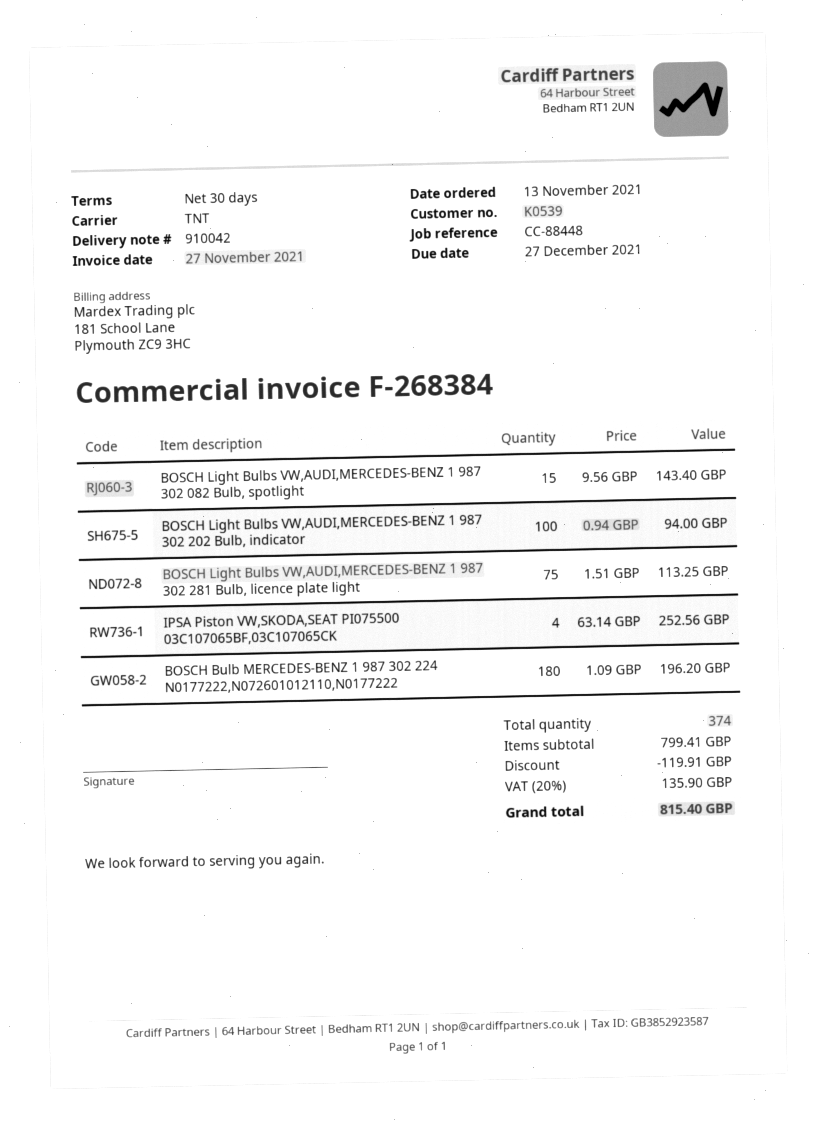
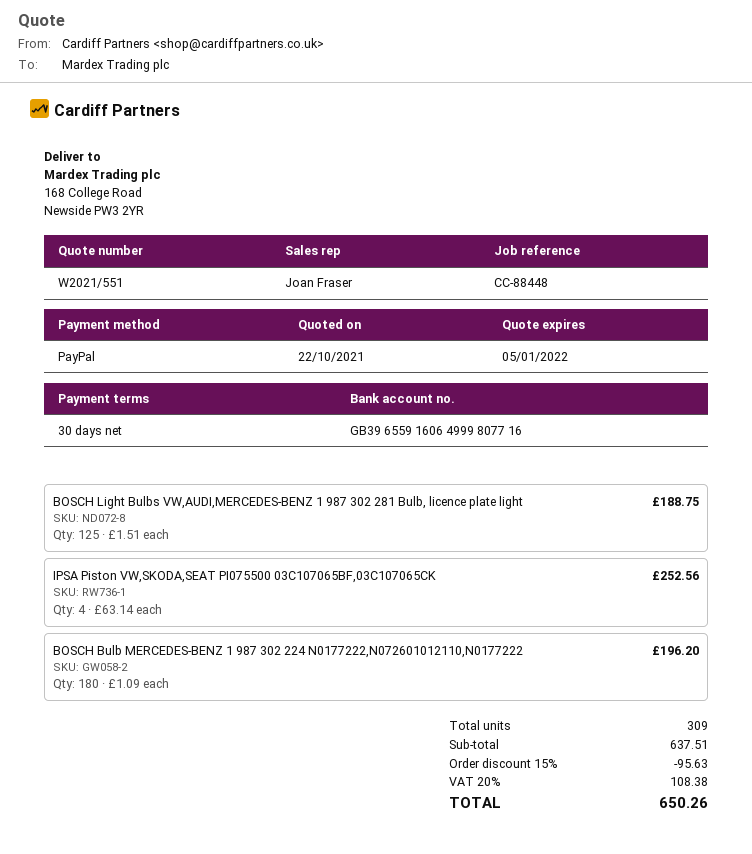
BOSCH Light Bulbs VW,AUDI,MERCEDES-BENZ 1 987 302 082 Bulb, spotlight: 15 x 9.56 = 143.40 -> none
BOSCH Light Bulbs VW,AUDI,MERCEDES-BENZ 1 987 302 202 Bulb, indicator: 100 x 0.94 = 94.00 -> none
BOSCH Light Bulbs VW,AUDI,MERCEDES-BENZ 1 987 302 281 Bulb, licence plate light: 75 x 1.51 = 113.25 -> 125 x 1.51 = 188.75
total quantity: 374 -> 309
subtotal: 799.41 -> 637.51
discount: 119.91 -> 95.63
tax: 20% = 135.90 -> 20% = 108.38
total: 815.40 -> 650.26

